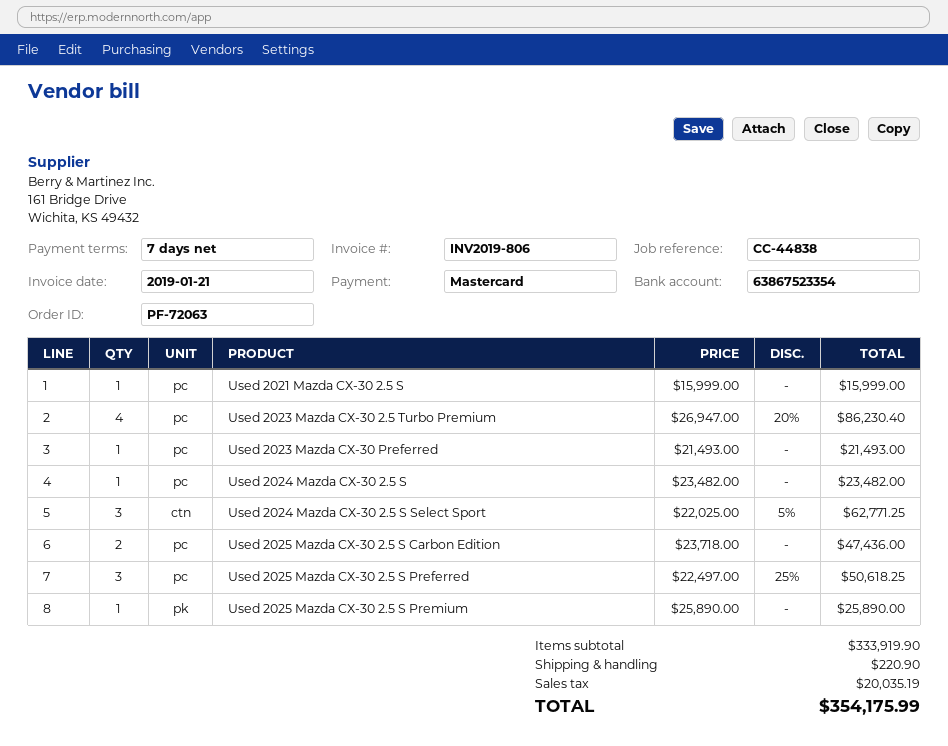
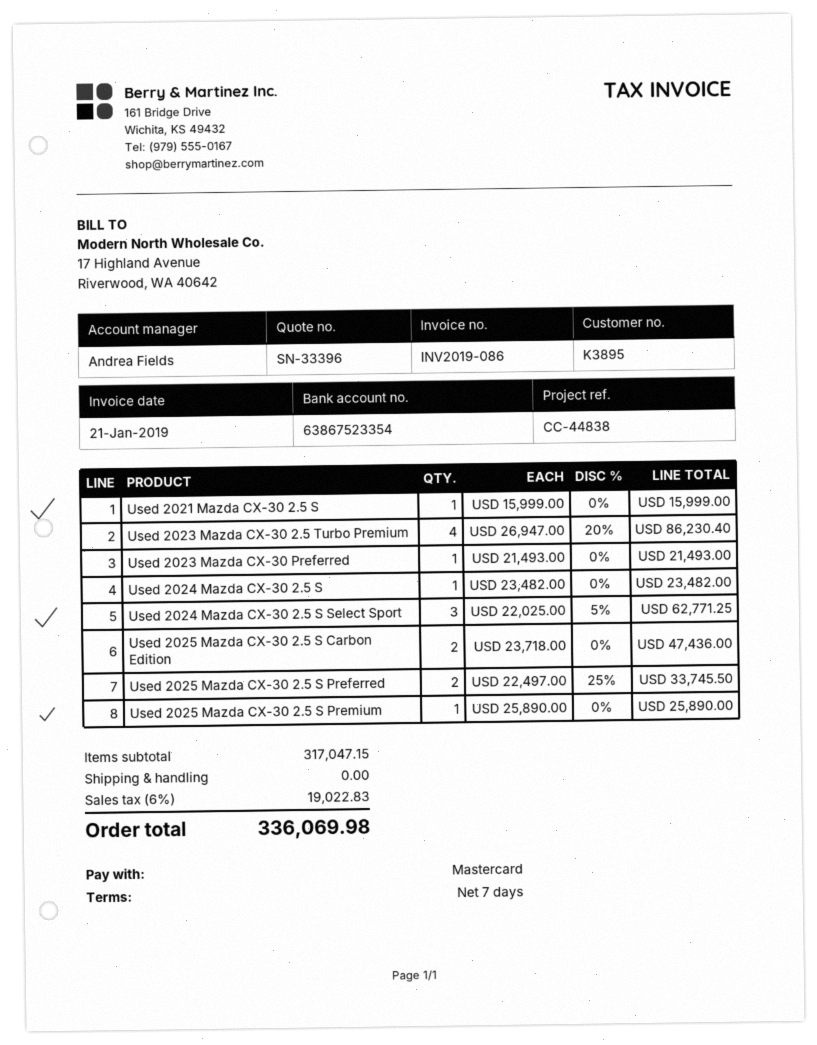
invoice number: INV2019-806 -> INV2019-086
Used 2025 Mazda CX-30 2.5 S Preferred: 3 x 22497.00 - 25% = 50618.25 -> 2 x 22497.00 - 25% = 33745.50
subtotal: 333919.90 -> 317047.15
shipping: 220.90 -> 0.00
tax: 20035.19 -> 19022.83
total: 354175.99 -> 336069.98

